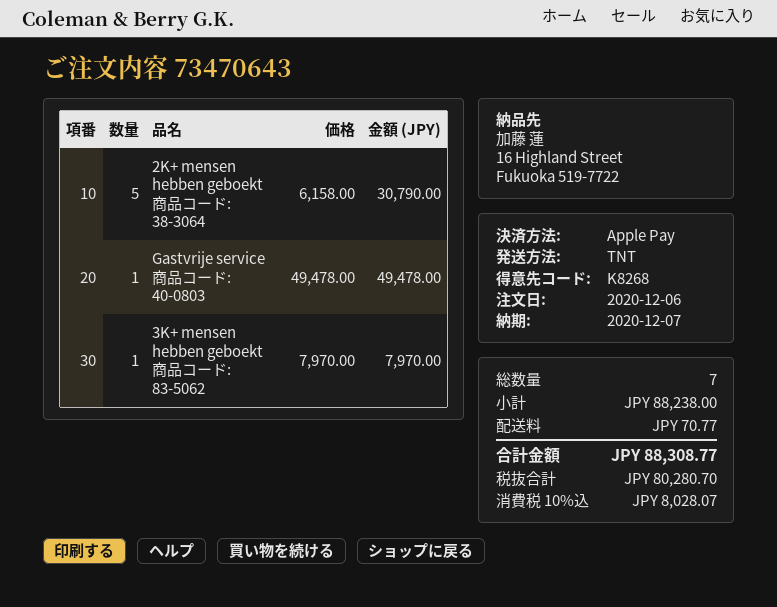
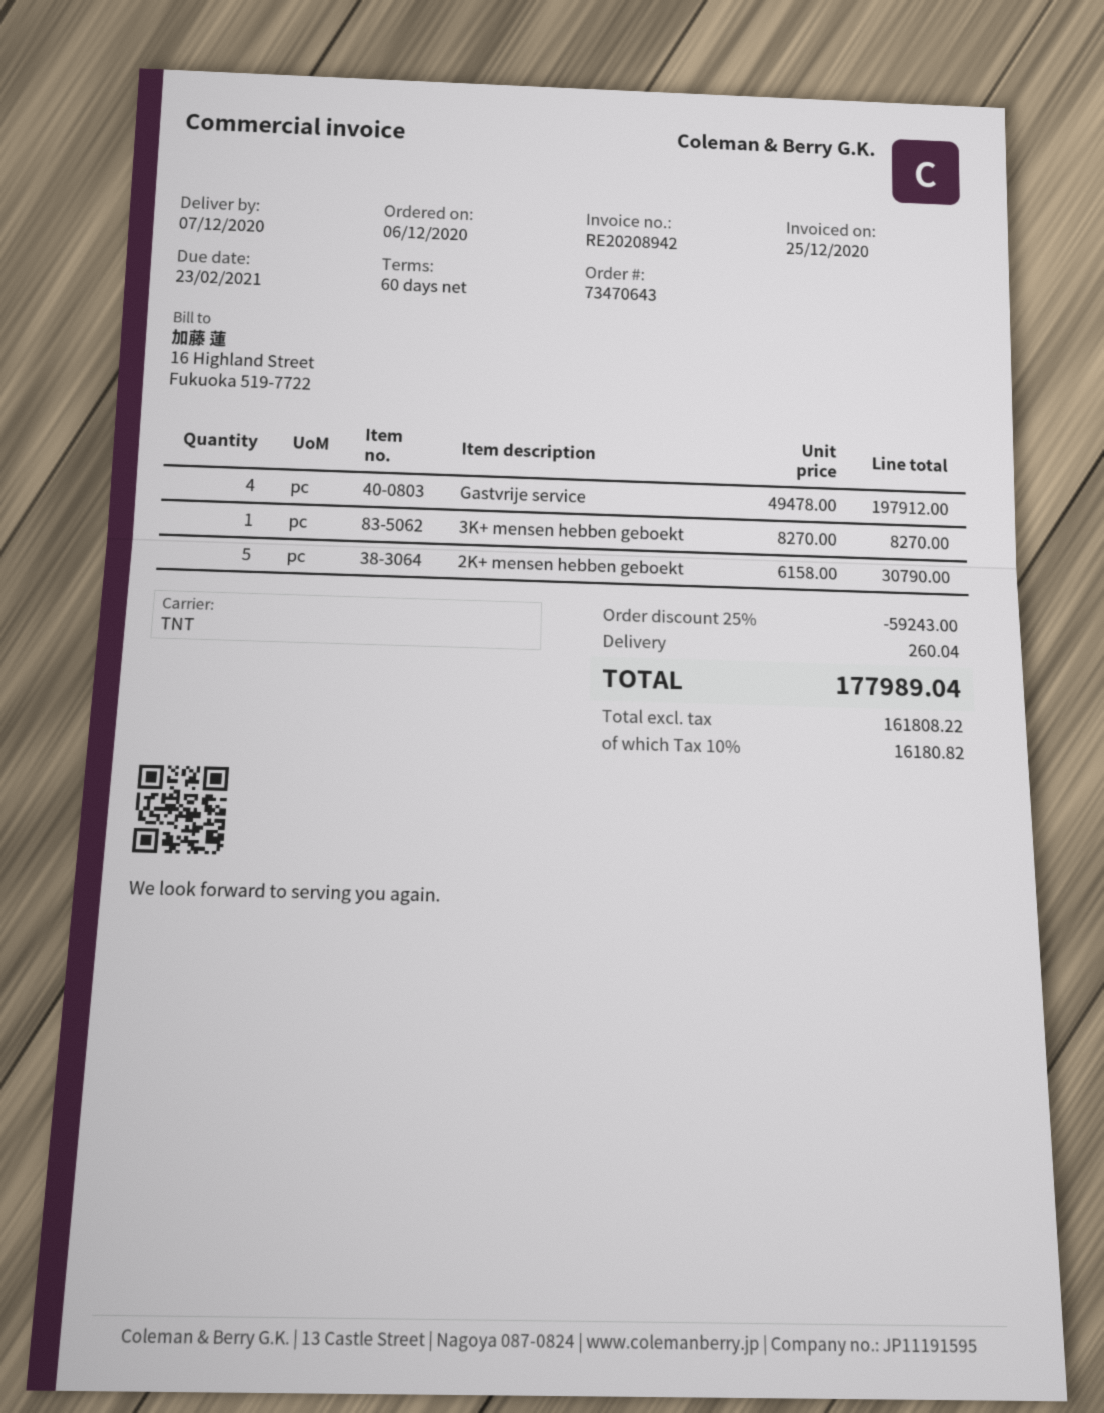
Gastvrije service: 1 x 49478.00 = 49478.00 -> 4 x 49478.00 = 197912.00
3K+ mensen hebben geboekt: 1 x 7970.00 = 7970.00 -> 1 x 8270.00 = 8270.00
discount: none -> 25% = 59243.00
shipping: 70.77 -> 260.04
net: 80280.70 -> 161808.22
tax: 10% = 8028.07 -> 10% = 16180.82
total: 88308.77 -> 177989.04

